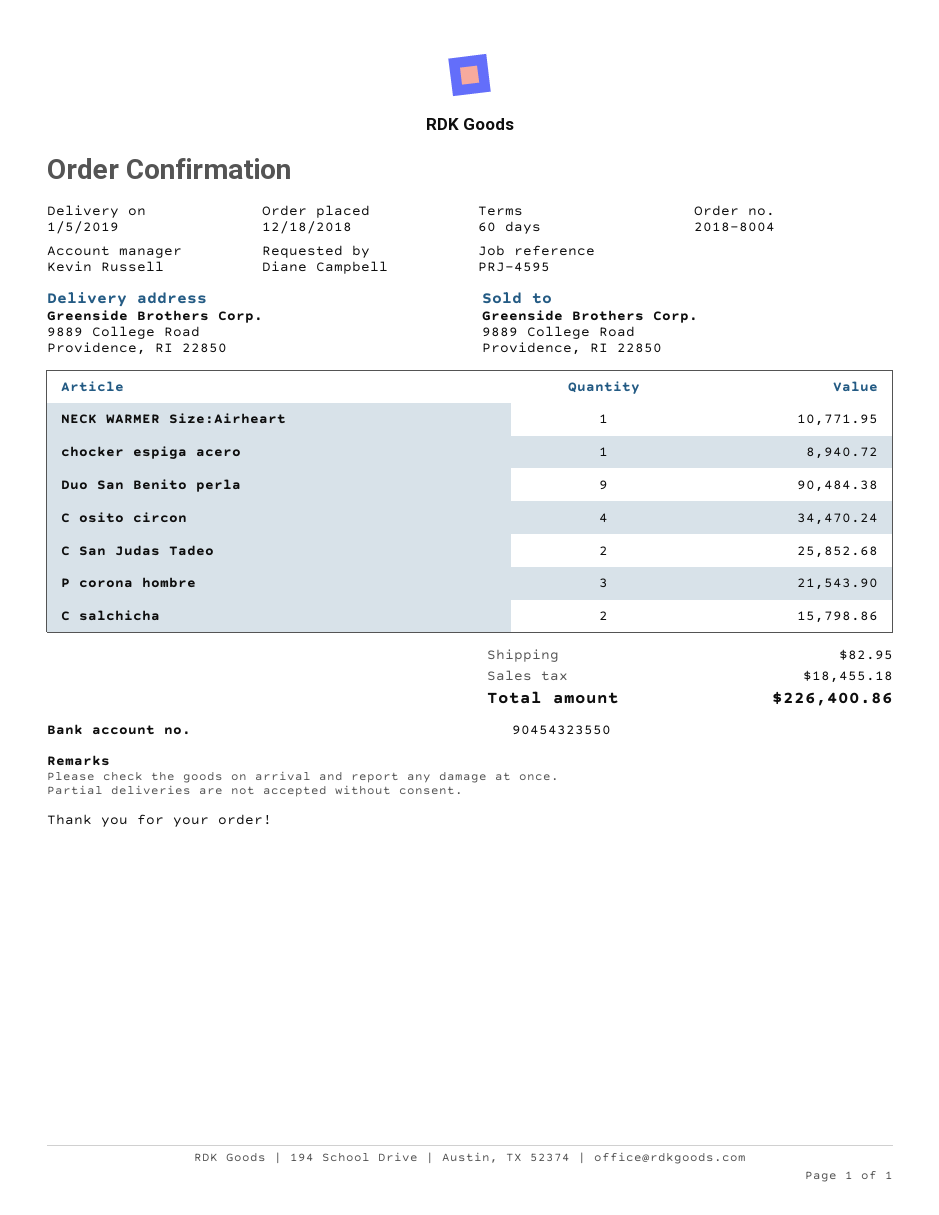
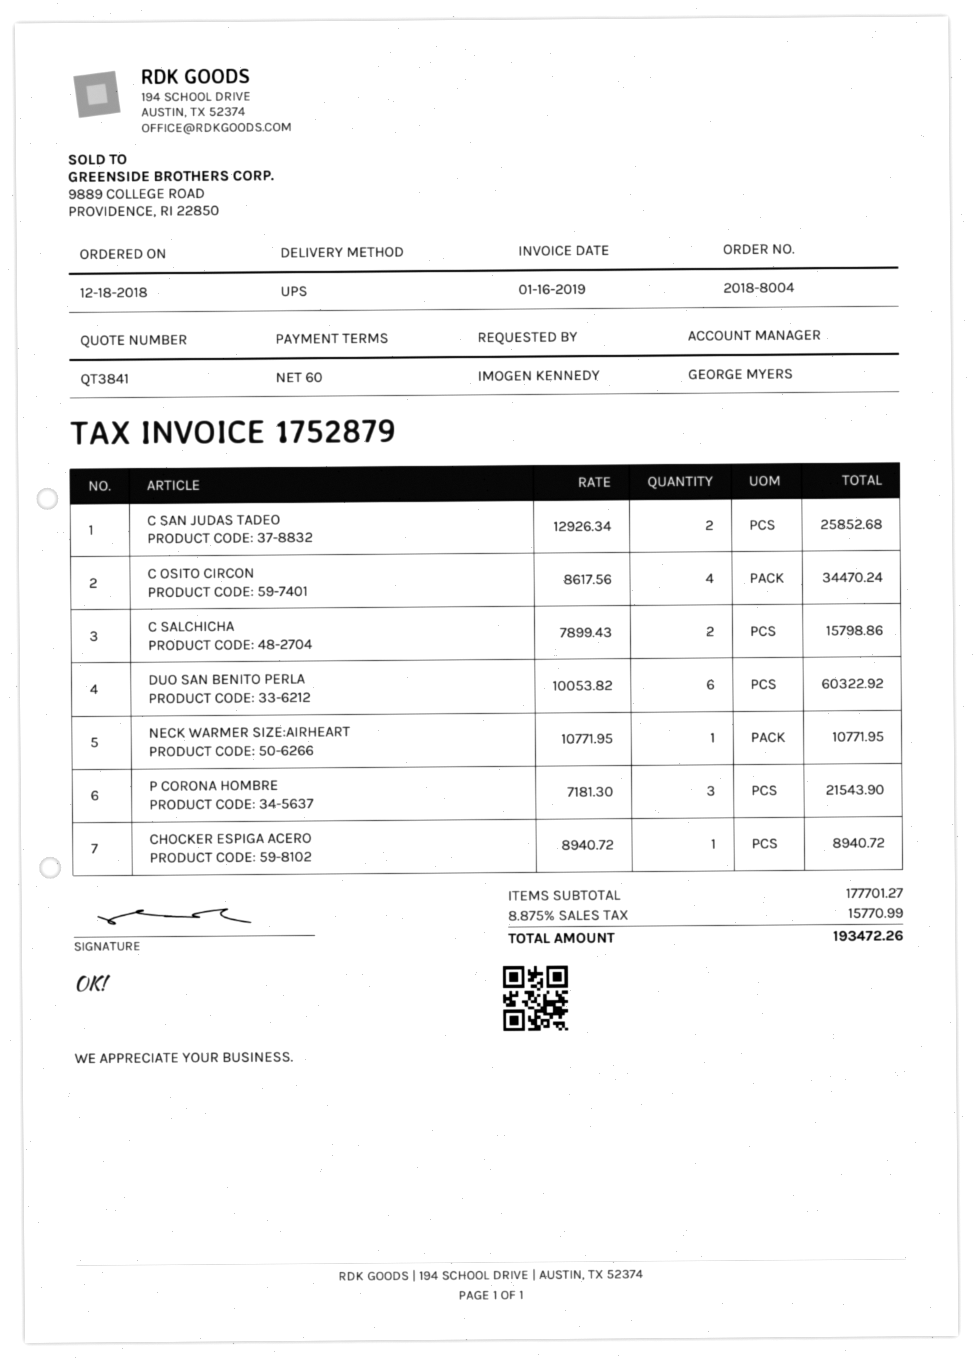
ordered by: Diane Campbell -> IMOGEN KENNEDY
sales rep: Kevin Russell -> GEORGE MYERS
Duo San Benito perla: 9 for 90484.38 -> 6 for 60322.92
shipping: 82.95 -> none
tax: 18455.18 -> 15770.99
total: 226400.86 -> 193472.26

